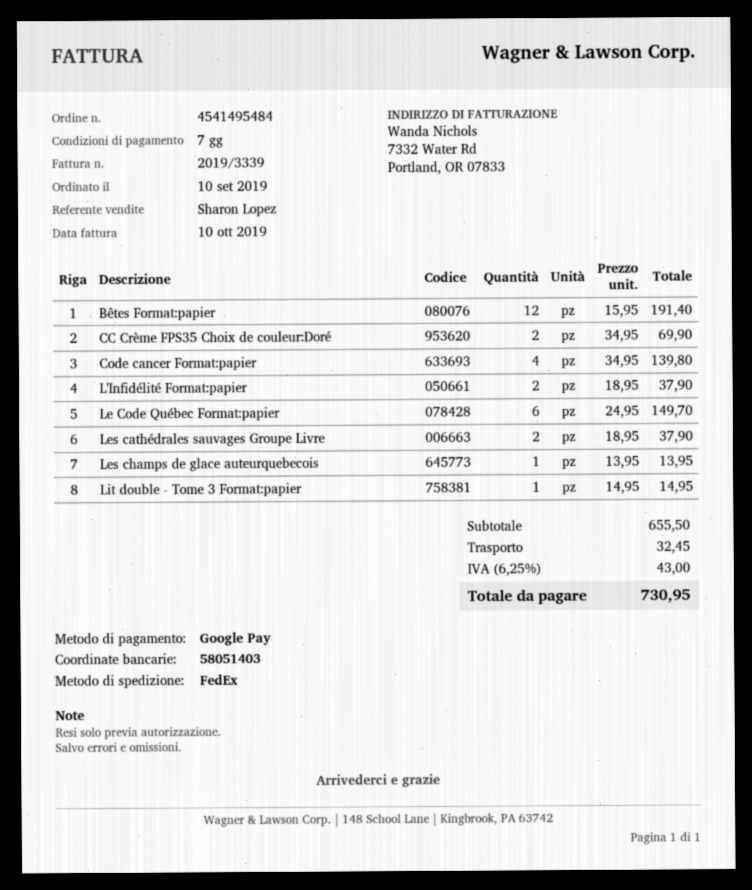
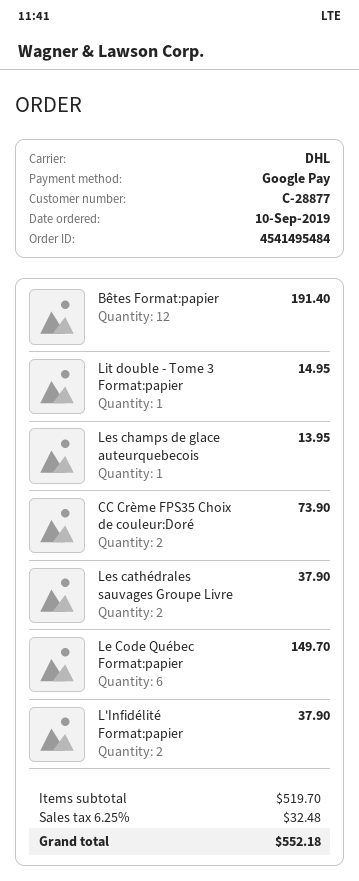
shipping method: FedEx -> DHL
CC Crème FPS35 Choix de couleur:Doré: 2 for 69.90 -> 2 for 73.90
Code cancer Format:papier: 4 for 139.80 -> none
subtotal: 655.50 -> 519.70
shipping: 32.45 -> none
tax: 6.25% = 43.00 -> 6.25% = 32.48
total: 730.95 -> 552.18

